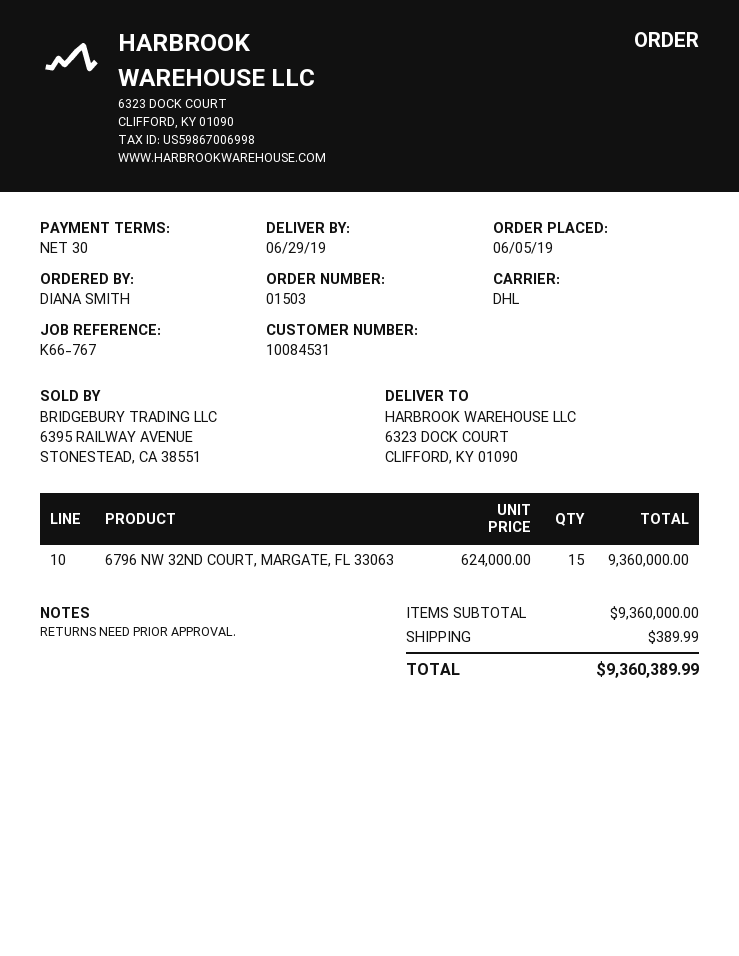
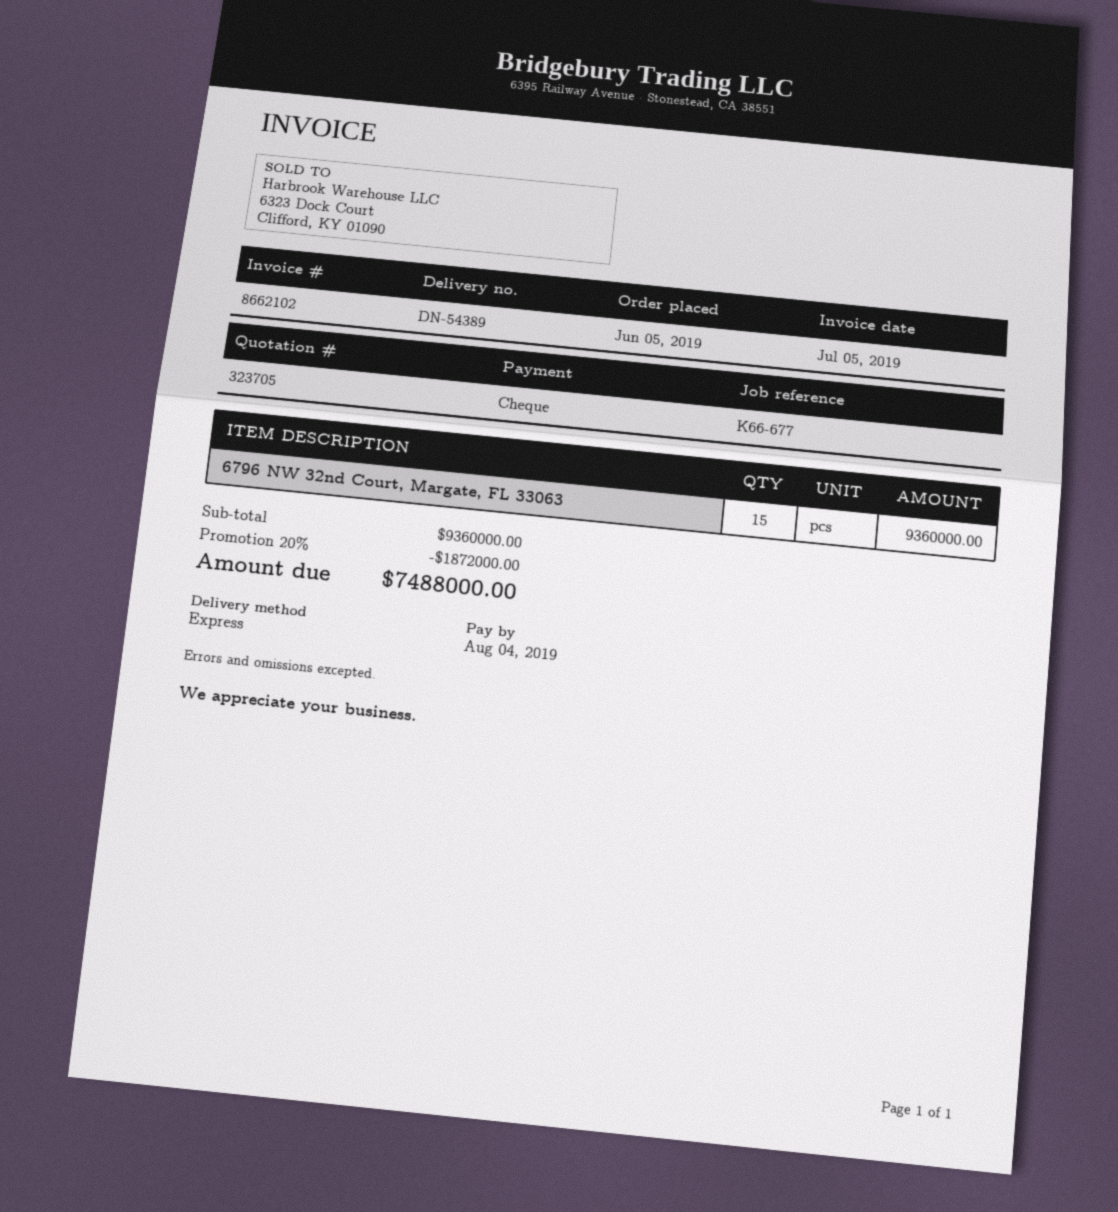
reference: K66-767 -> K66-677
shipping method: DHL -> express
discount: none -> 20% = 1872000.00
shipping: 389.99 -> none
total: 9360389.99 -> 7488000.00

